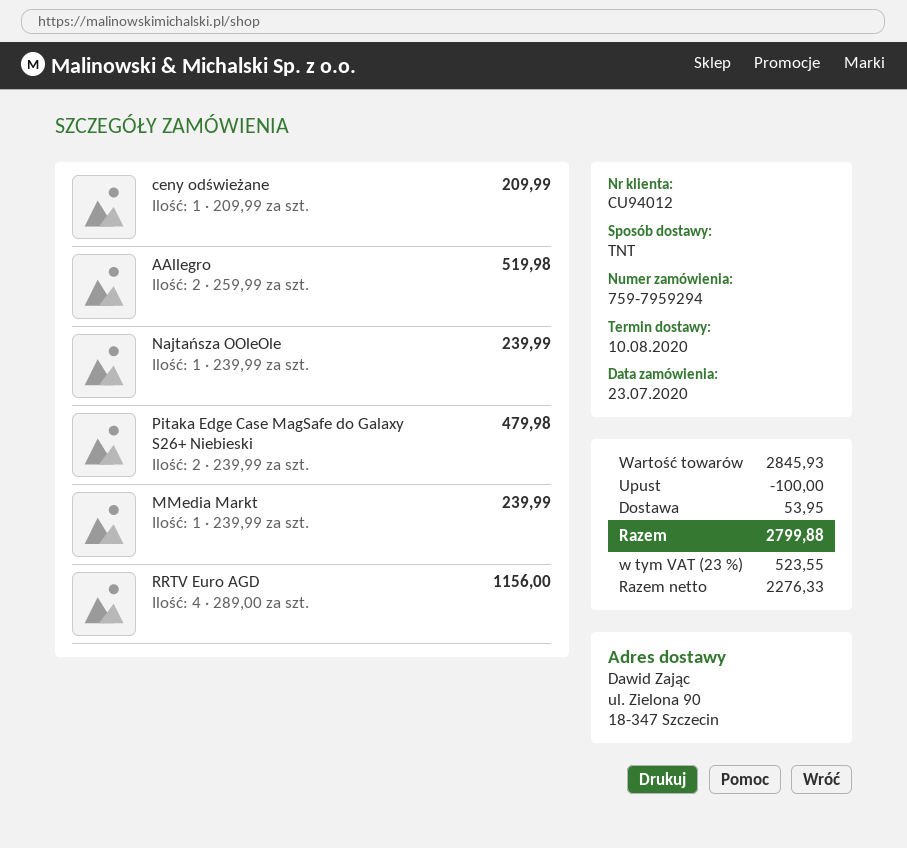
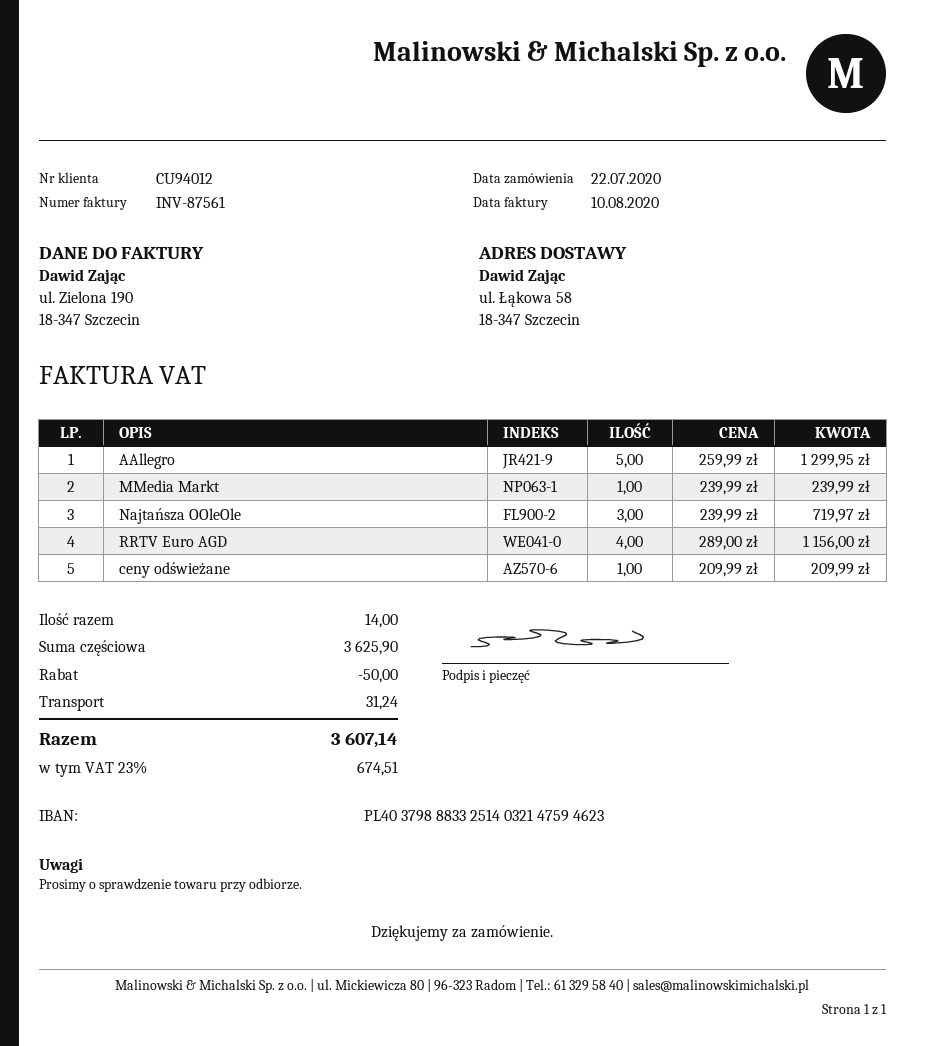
order date: 2020-07-23 -> 2020-07-22
ship to: ul. Zielona 90, 18-347 Szczecin -> ul. Łąkowa 58, 18-347 Szczecin
AAllegro: 2 x 259.99 = 519.98 -> 5 x 259.99 = 1299.95
Najtańsza OOleOle: 1 x 239.99 = 239.99 -> 3 x 239.99 = 719.97
Pitaka Edge Case MagSafe do Galaxy S26+ Niebieski: 2 x 239.99 = 479.98 -> none
subtotal: 2845.93 -> 3625.90
discount: 100.00 -> 50.00
shipping: 53.95 -> 31.24
tax: 23% = 523.55 -> 23% = 674.51
total: 2799.88 -> 3607.14

